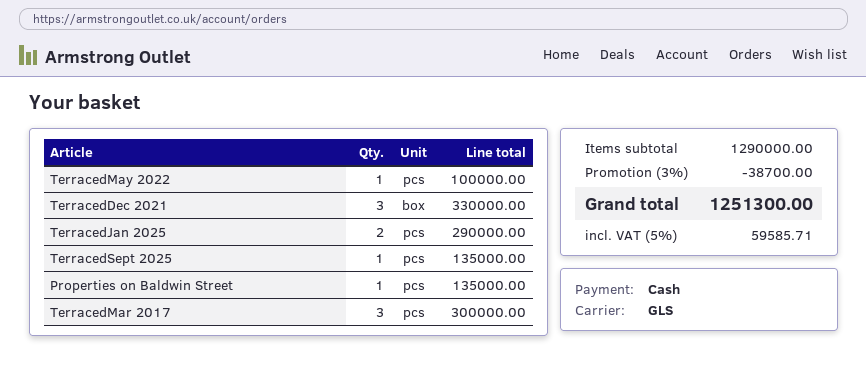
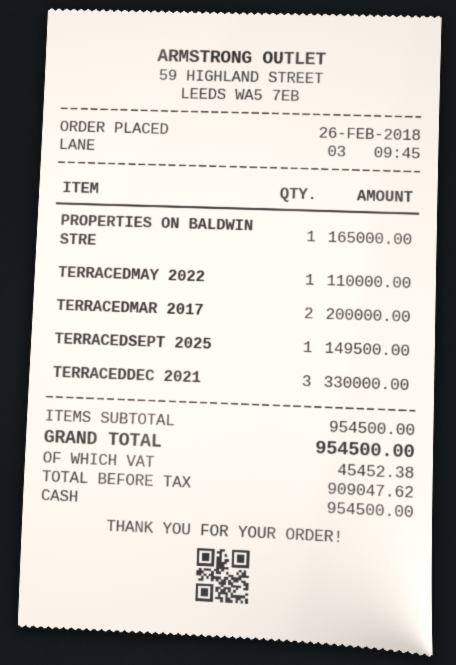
TerracedMay 2022: 1 for 100000.00 -> 1 for 110000.00
TerracedJan 2025: 2 for 290000.00 -> none
TerracedSept 2025: 1 for 135000.00 -> 1 for 149500.00
Properties on Baldwin Street: 1 for 135000.00 -> 1 for 165000.00
TerracedMar 2017: 3 for 300000.00 -> 2 for 200000.00
subtotal: 1290000.00 -> 954500.00
discount: 3% = 38700.00 -> none
tax: 59585.71 -> 45452.38
total: 1251300.00 -> 954500.00

